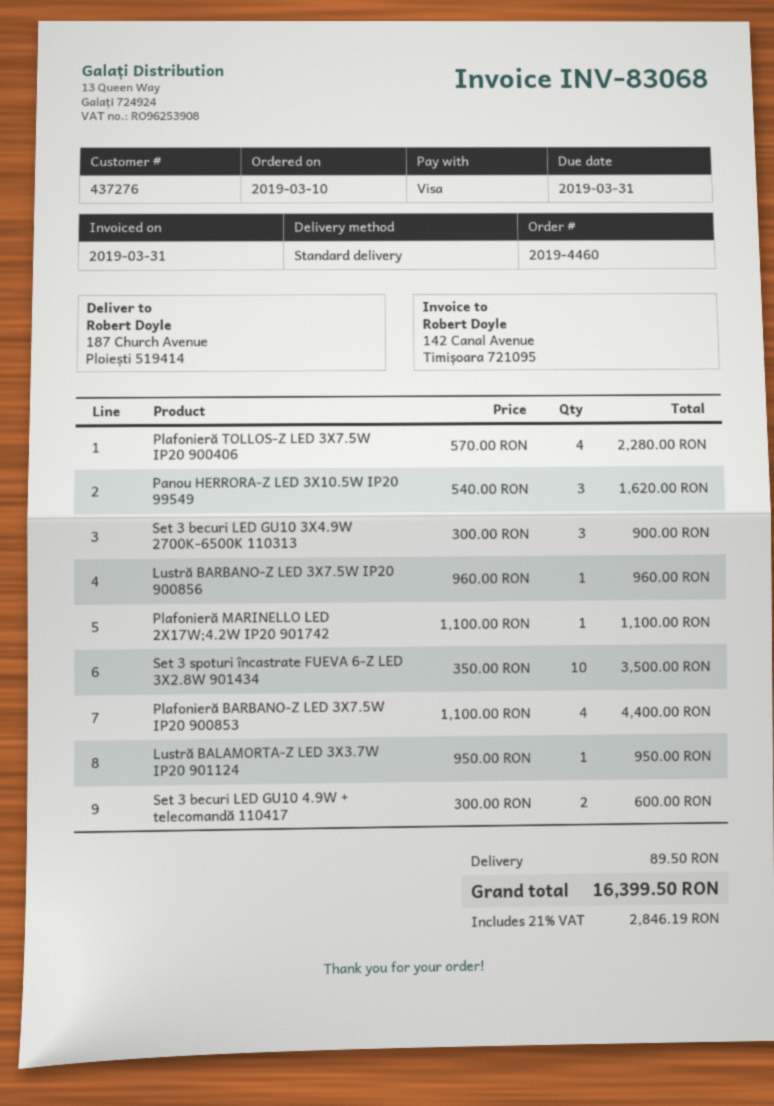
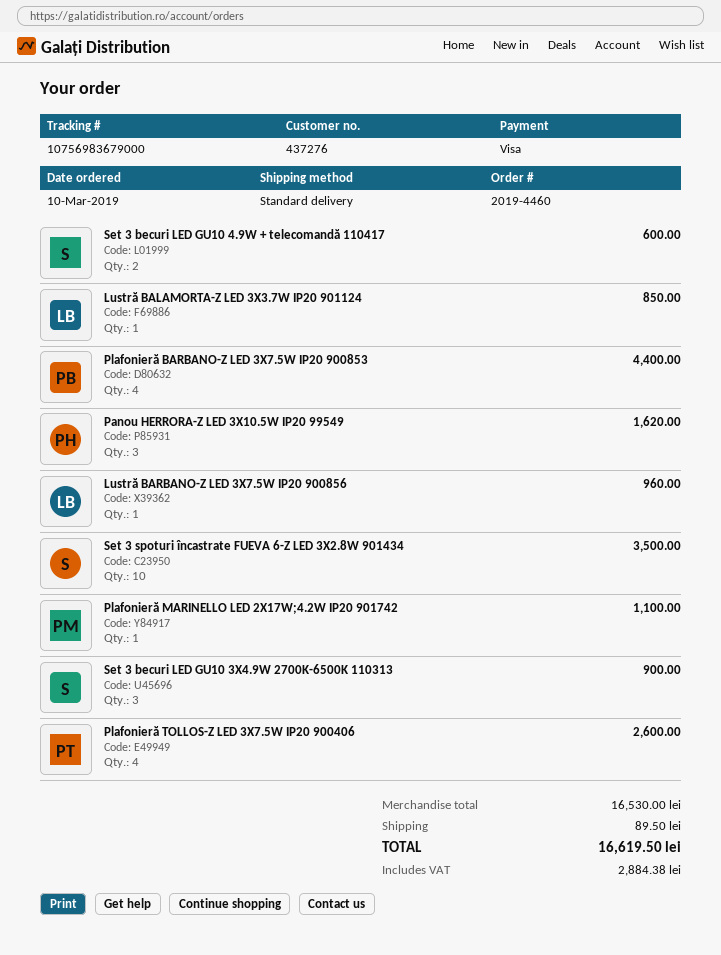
Plafonieră TOLLOS-Z LED 3X7.5W IP20 900406: 4 for 2280.00 -> 4 for 2600.00
Lustră BALAMORTA-Z LED 3X3.7W IP20 901124: 1 for 950.00 -> 1 for 850.00
tax: 2846.19 -> 2884.38
total: 16399.50 -> 16619.50

